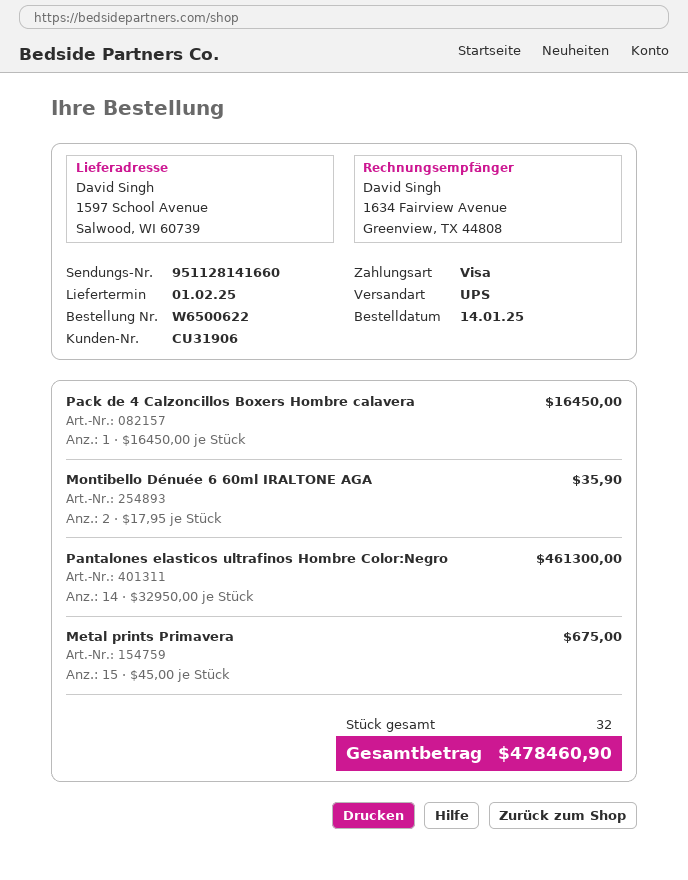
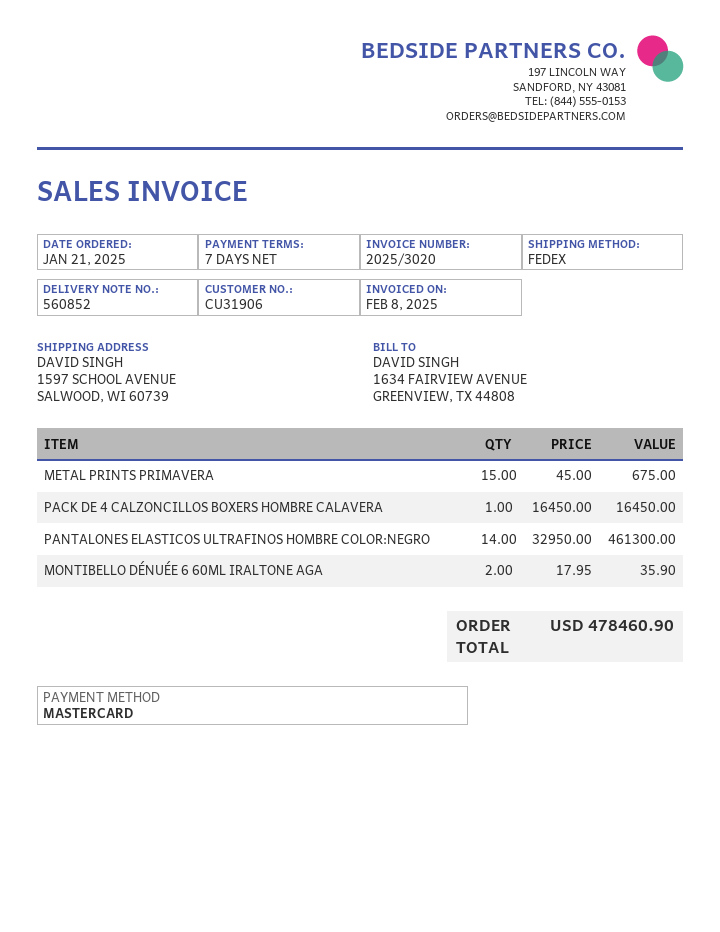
order date: 2025-01-14 -> 2025-01-21
payment method: Visa -> Mastercard
shipping method: UPS -> FedEx

